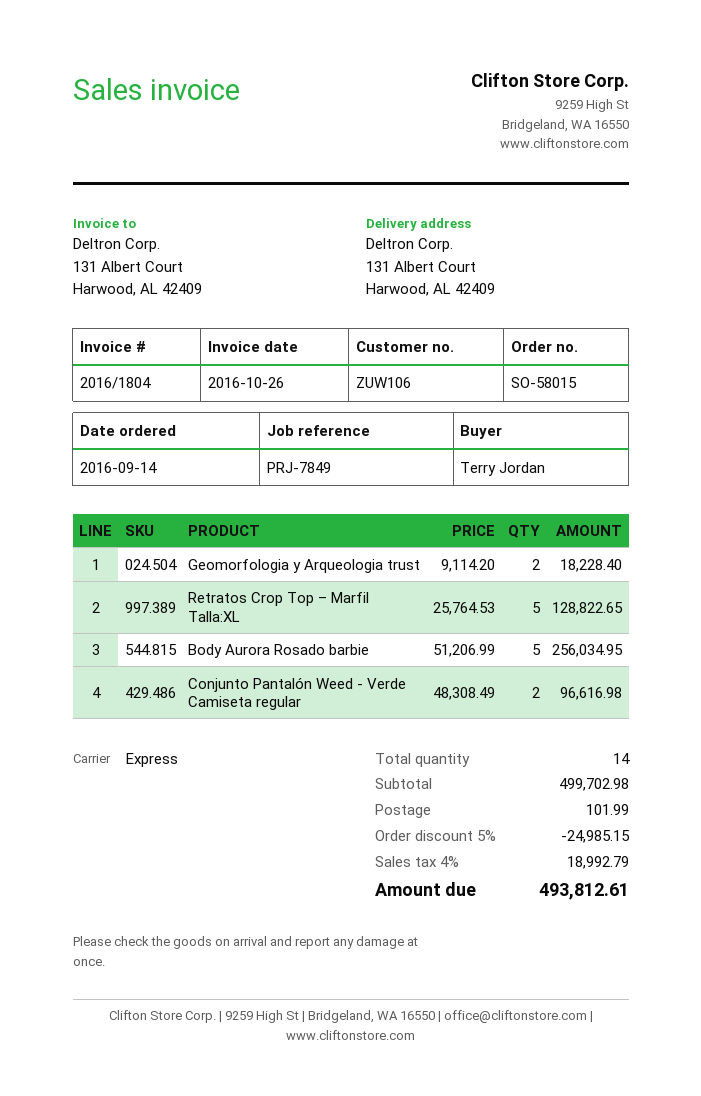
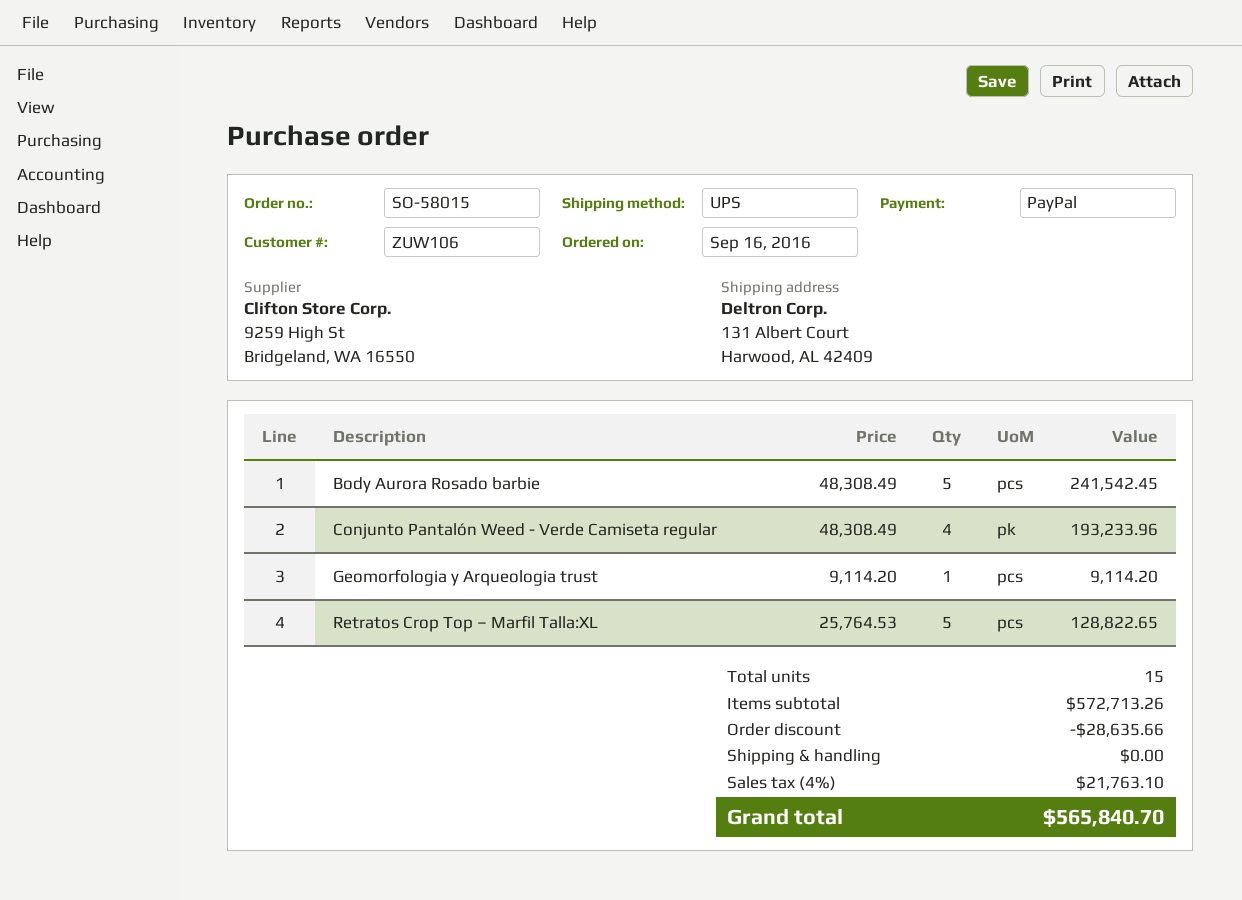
order date: 2016-09-14 -> 2016-09-16
shipping method: express -> UPS
Geomorfologia y Arqueologia trust: 2 x 9114.20 = 18228.40 -> 1 x 9114.20 = 9114.20
Body Aurora Rosado barbie: 5 x 51206.99 = 256034.95 -> 5 x 48308.49 = 241542.45
Conjunto Pantalón Weed - Verde Camiseta regular: 2 x 48308.49 = 96616.98 -> 4 x 48308.49 = 193233.96
total quantity: 14 -> 15
subtotal: 499702.98 -> 572713.26
discount: 24985.15 -> 28635.66
shipping: 101.99 -> 0.00
tax: 4% = 18992.79 -> 4% = 21763.10
total: 493812.61 -> 565840.70

